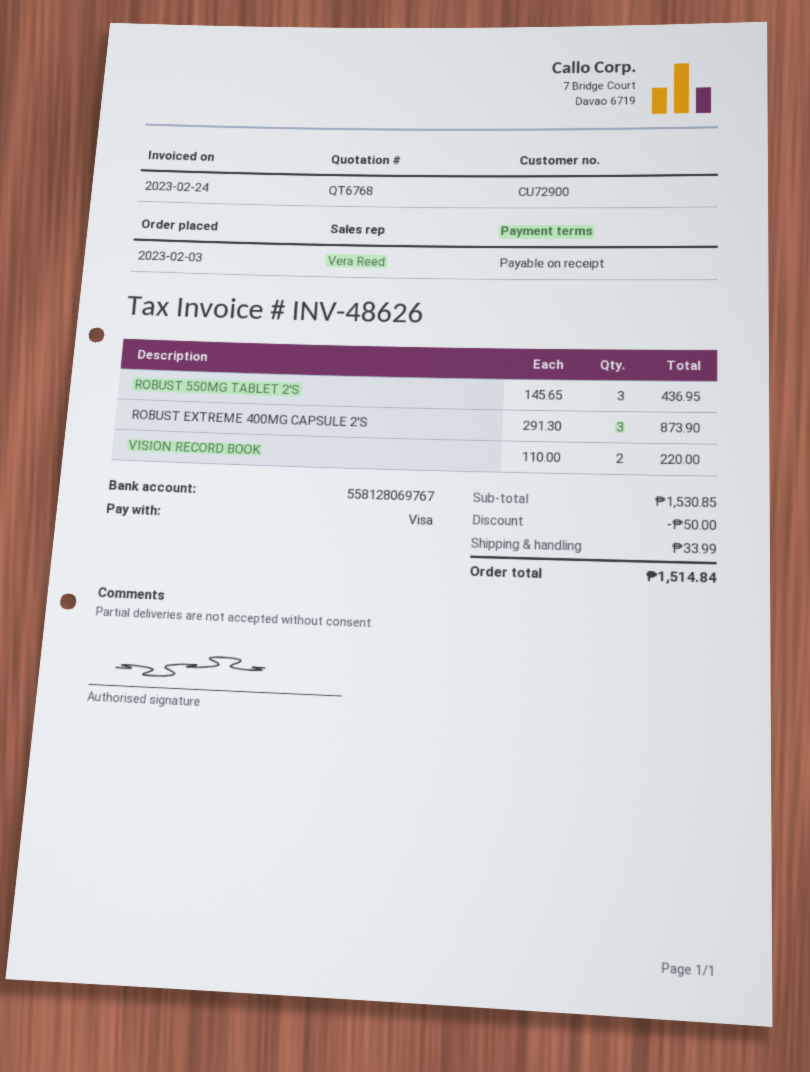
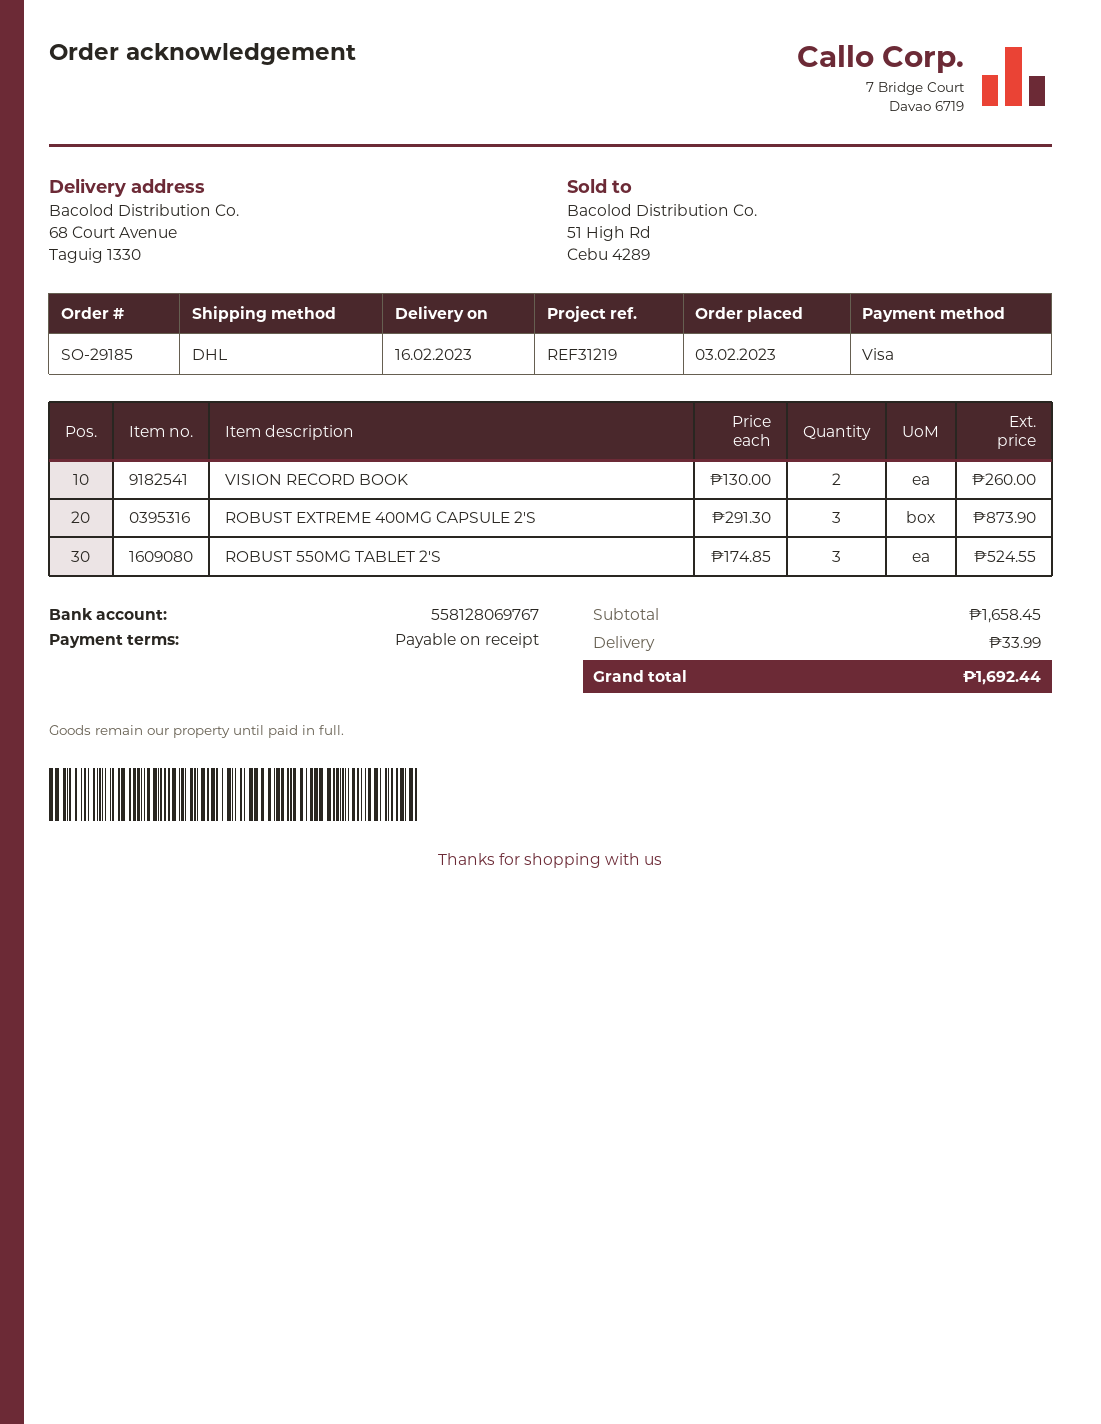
ROBUST 550MG TABLET 2'S: 3 x 145.65 = 436.95 -> 3 x 174.85 = 524.55
VISION RECORD BOOK: 2 x 110.00 = 220.00 -> 2 x 130.00 = 260.00
subtotal: 1530.85 -> 1658.45
discount: 50.00 -> none
total: 1514.84 -> 1692.44

